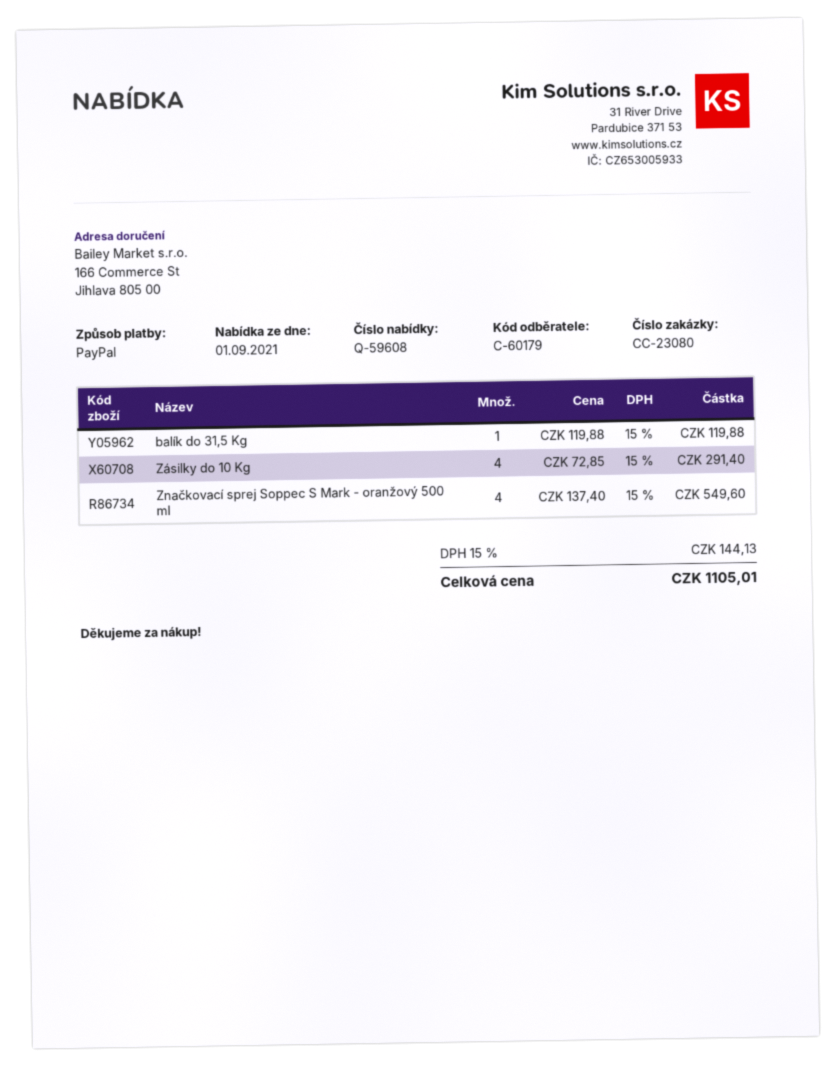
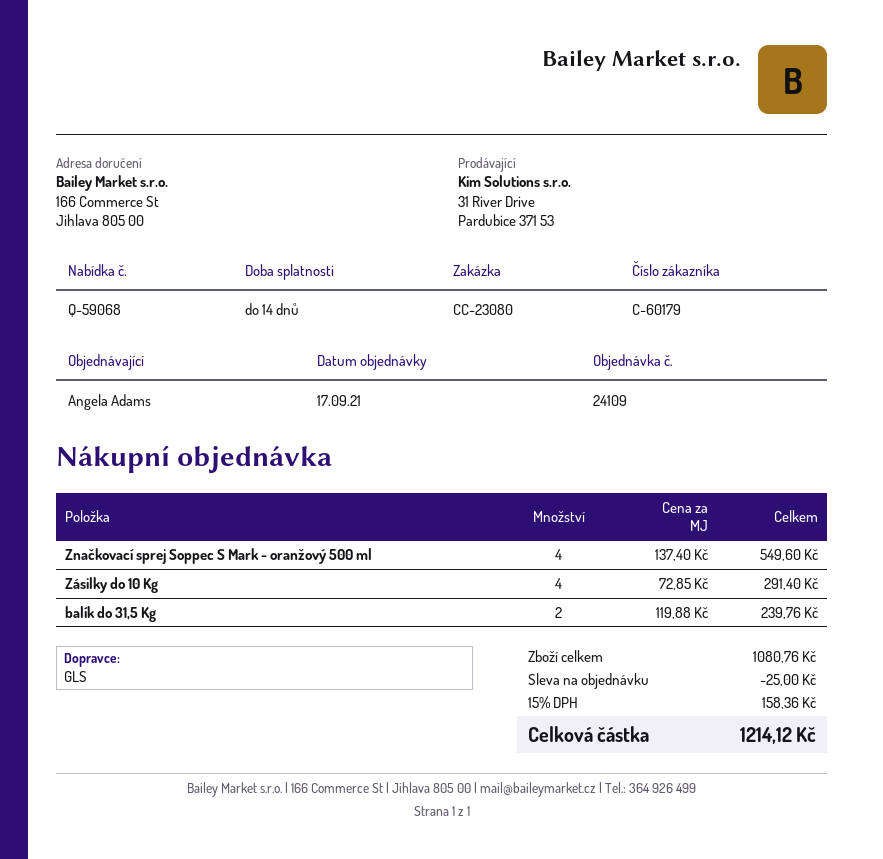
quote number: Q-59608 -> Q-59068
balík do 31,5 Kg: 1 x 119.88 = 119.88 -> 2 x 119.88 = 239.76
discount: none -> 25.00
tax: 15% = 144.13 -> 15% = 158.36
total: 1105.01 -> 1214.12

